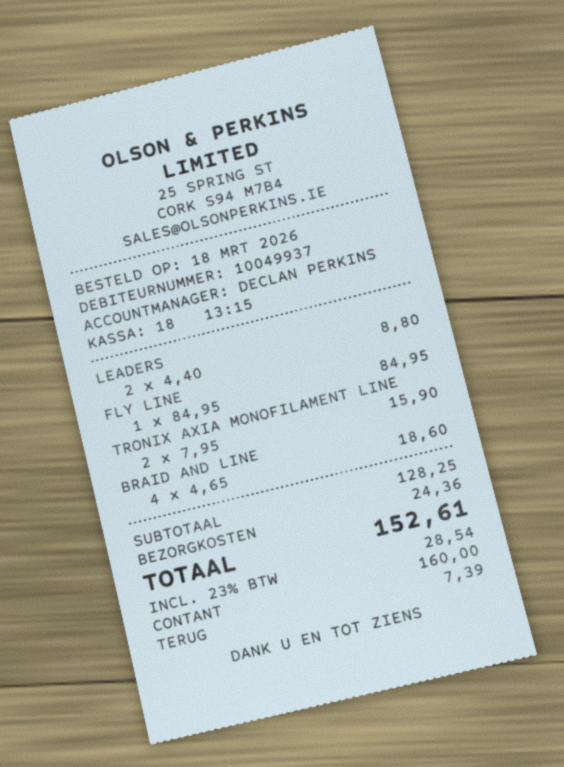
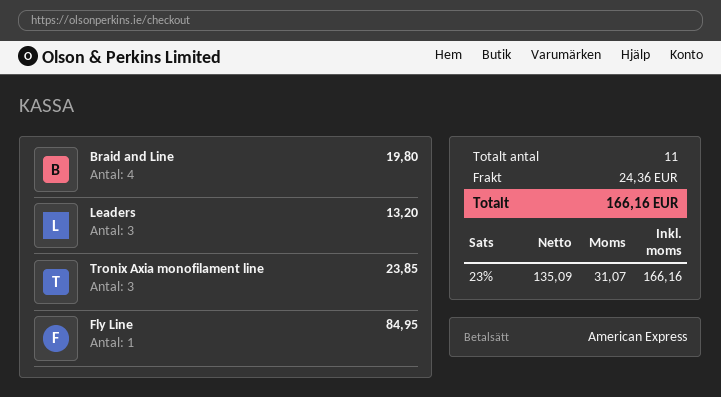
payment method: cash -> American Express
LEADERS: 2 for 8.80 -> 3 for 13.20
TRONIX AXIA MONOFILAMENT LINE: 2 for 15.90 -> 3 for 23.85
BRAID AND LINE: 4 for 18.60 -> 4 for 19.80
tax: 23% = 28.54 -> 23% = 31.07
total: 152.61 -> 166.16

